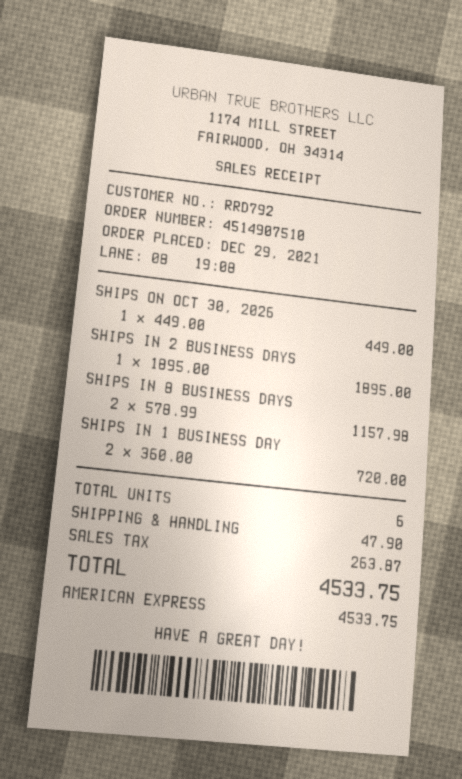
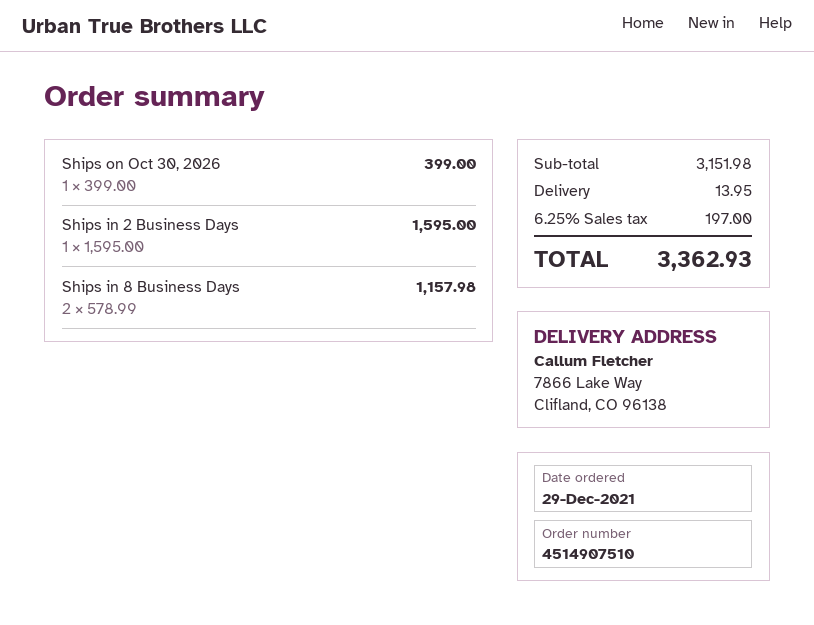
SHIPS ON OCT 30, 2026: 1 x 449.00 = 449.00 -> 1 x 399.00 = 399.00
SHIPS IN 2 BUSINESS DAYS: 1 x 1895.00 = 1895.00 -> 1 x 1595.00 = 1595.00
SHIPS IN 1 BUSINESS DAY: 2 x 360.00 = 720.00 -> none
shipping: 47.90 -> 13.95
tax: 263.87 -> 197.00
total: 4533.75 -> 3362.93

